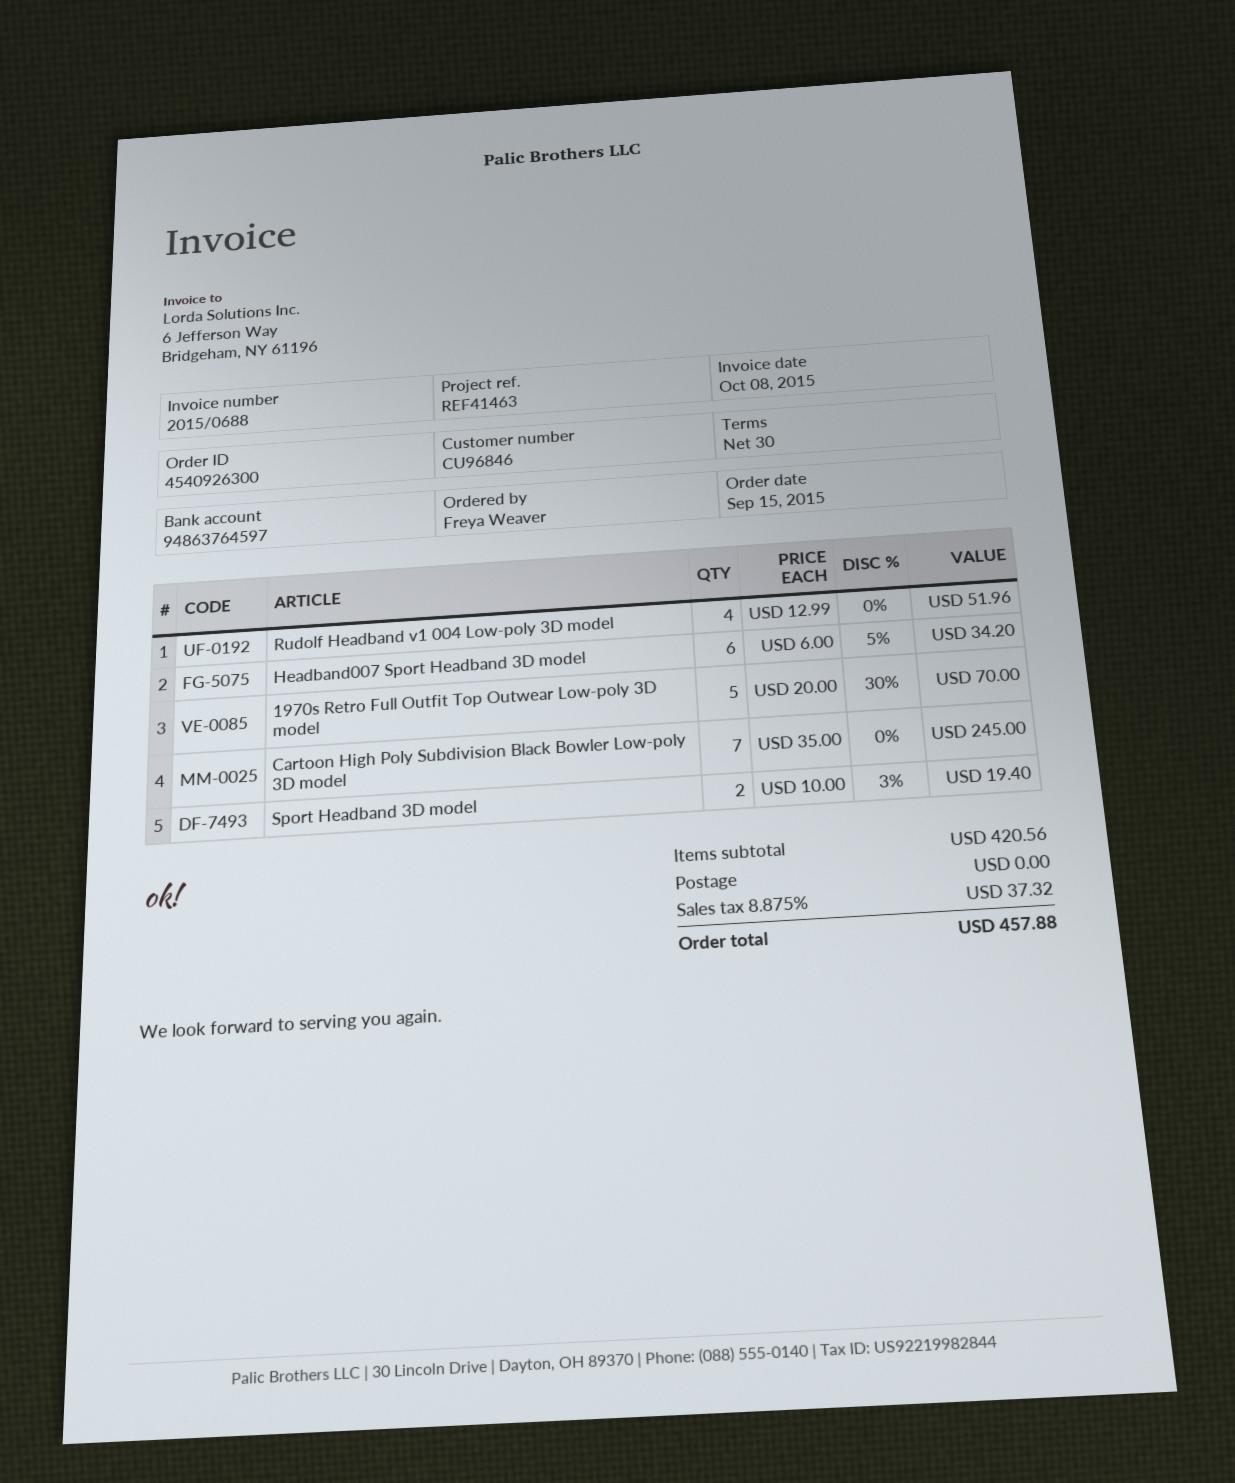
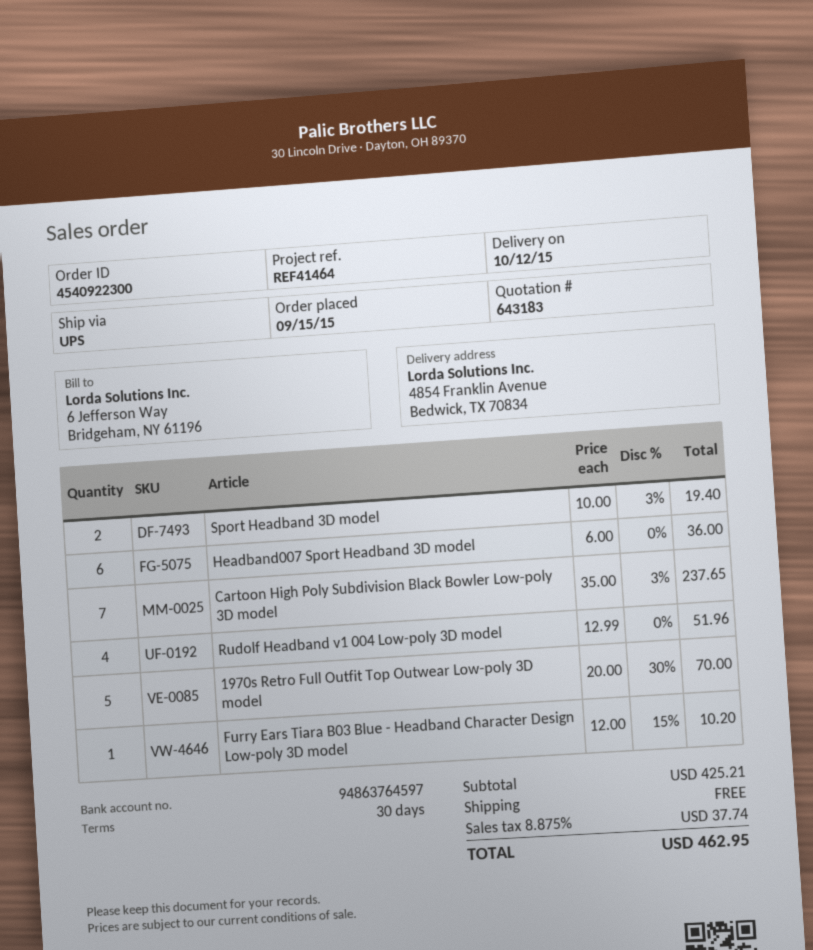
order number: 4540926300 -> 4540922300
reference: REF41463 -> REF41464
Headband007 Sport Headband 3D model: 6 x 6.00 - 5% = 34.20 -> 6 x 6.00 = 36.00
Cartoon High Poly Subdivision Black Bowler Low-poly 3D model: 7 x 35.00 = 245.00 -> 7 x 35.00 - 3% = 237.65
Furry Ears Tiara B03 Blue - Headband Character Design Low-poly 3D model: none -> 1 x 12.00 - 15% = 10.20
subtotal: 420.56 -> 425.21
tax: 8.875% = 37.32 -> 8.875% = 37.74
total: 457.88 -> 462.95

